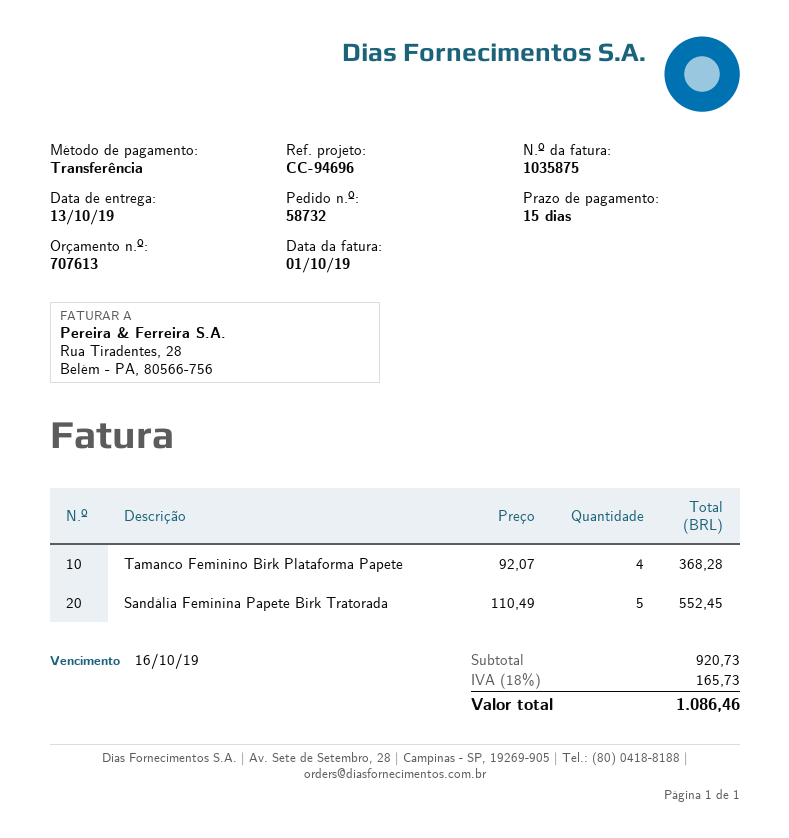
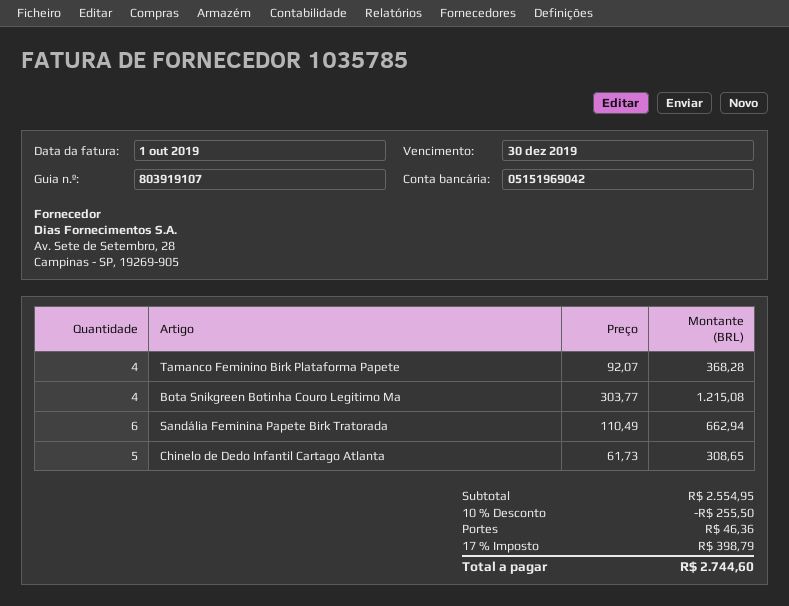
invoice number: 1035875 -> 1035785
due date: 2019-10-16 -> 2019-12-30
Sandália Feminina Papete Birk Tratorada: 5 x 110.49 = 552.45 -> 6 x 110.49 = 662.94
Bota Snikgreen Botinha Couro Legitimo Ma: none -> 4 x 303.77 = 1215.08
Chinelo de Dedo Infantil Cartago Atlanta: none -> 5 x 61.73 = 308.65
subtotal: 920.73 -> 2554.95
discount: none -> 10% = 255.50
shipping: none -> 46.36
tax: 18% = 165.73 -> 17% = 398.79
total: 1086.46 -> 2744.60

